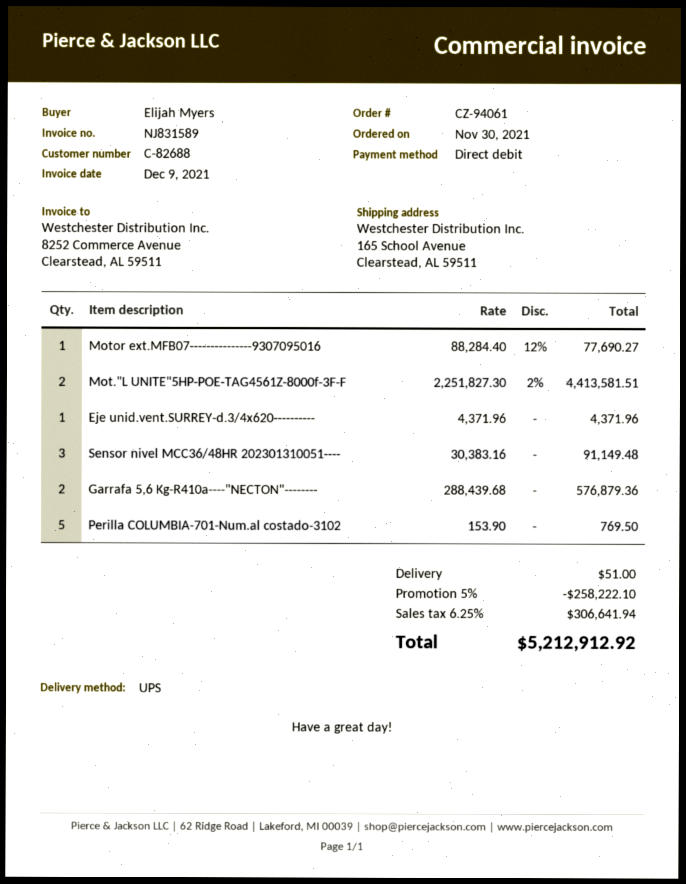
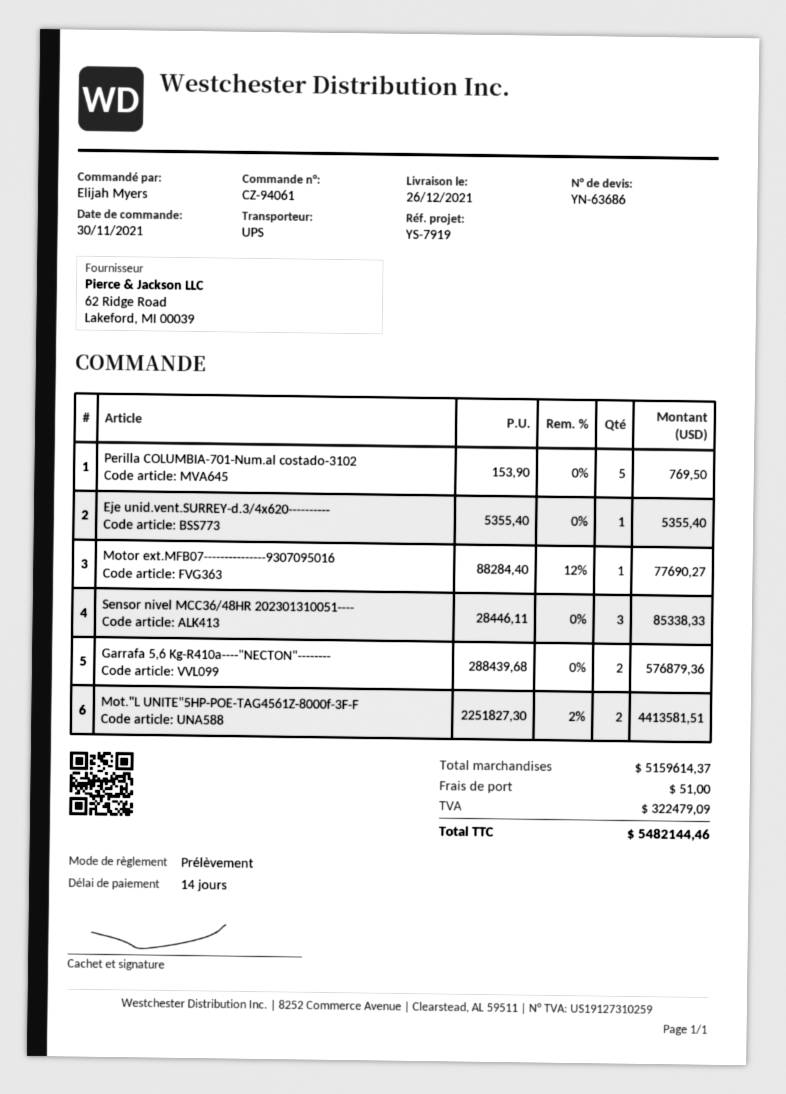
Eje unid.vent.SURREY-d.3/4x620----------: 1 x 4371.96 = 4371.96 -> 1 x 5355.40 = 5355.40
Sensor nivel MCC36/48HR 202301310051----: 3 x 30383.16 = 91149.48 -> 3 x 28446.11 = 85338.33
discount: 5% = 258222.10 -> none
tax: 306641.94 -> 322479.09
total: 5212912.92 -> 5482144.46

